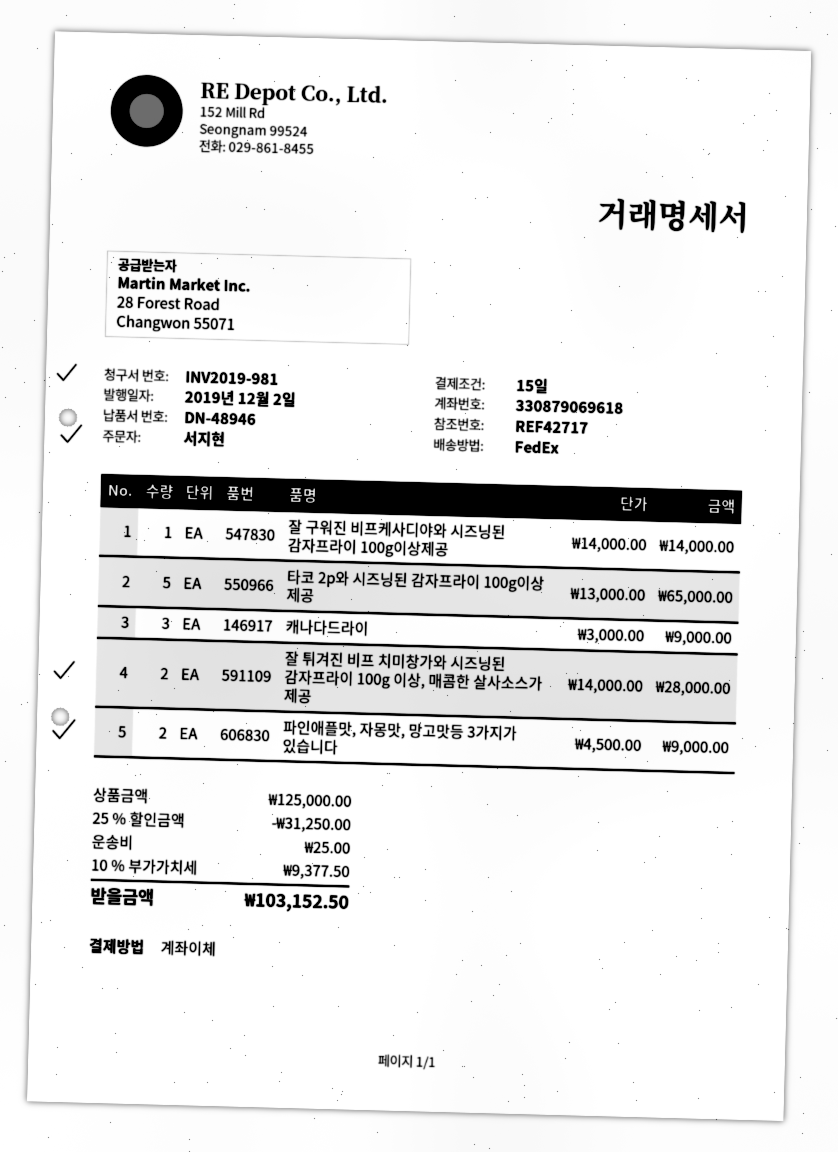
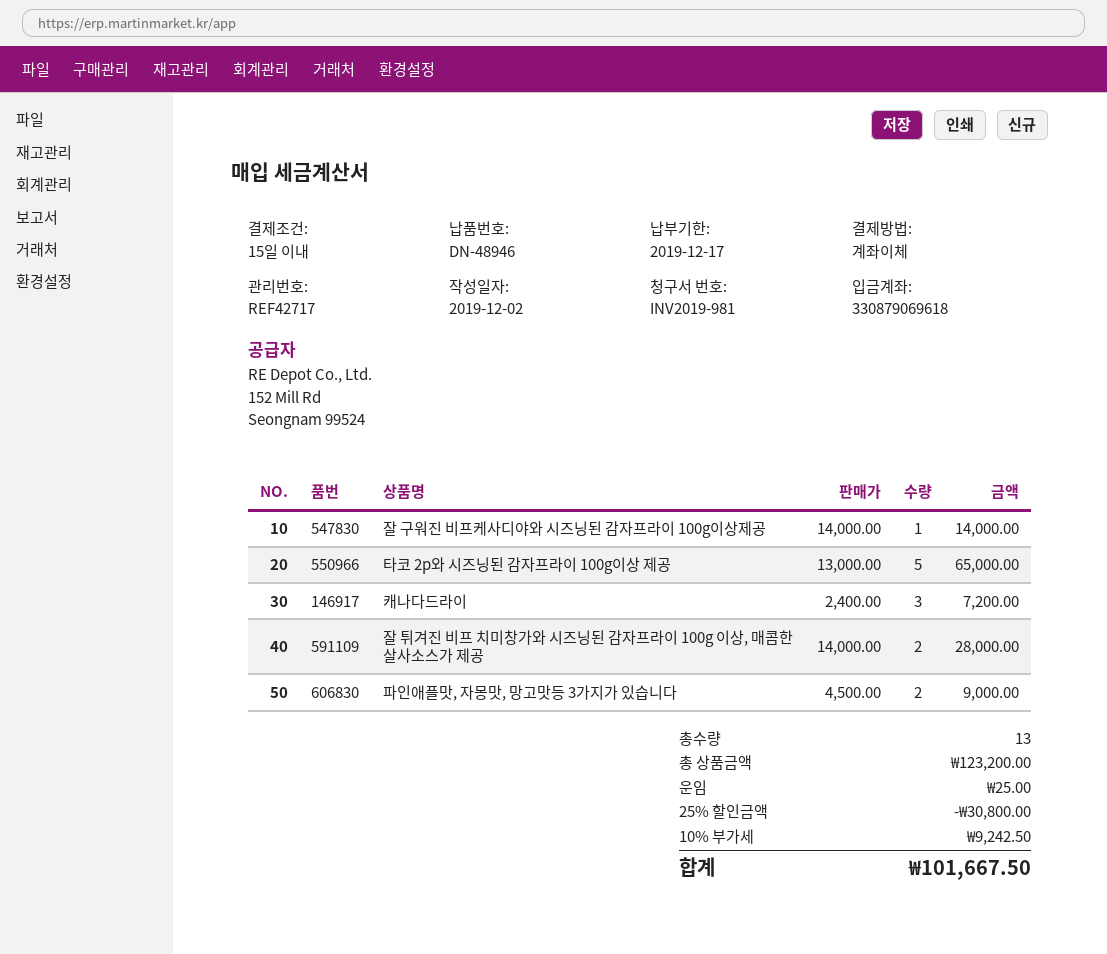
캐나다드라이: 3 x 3000.00 = 9000.00 -> 3 x 2400.00 = 7200.00
subtotal: 125000.00 -> 123200.00
discount: 25% = 31250.00 -> 25% = 30800.00
tax: 10% = 9377.50 -> 10% = 9242.50
total: 103152.50 -> 101667.50

